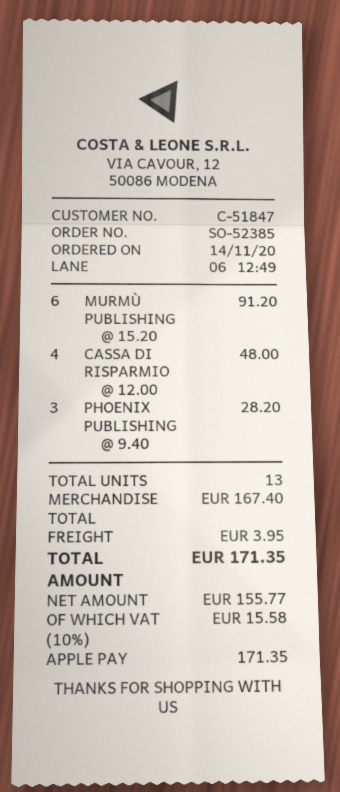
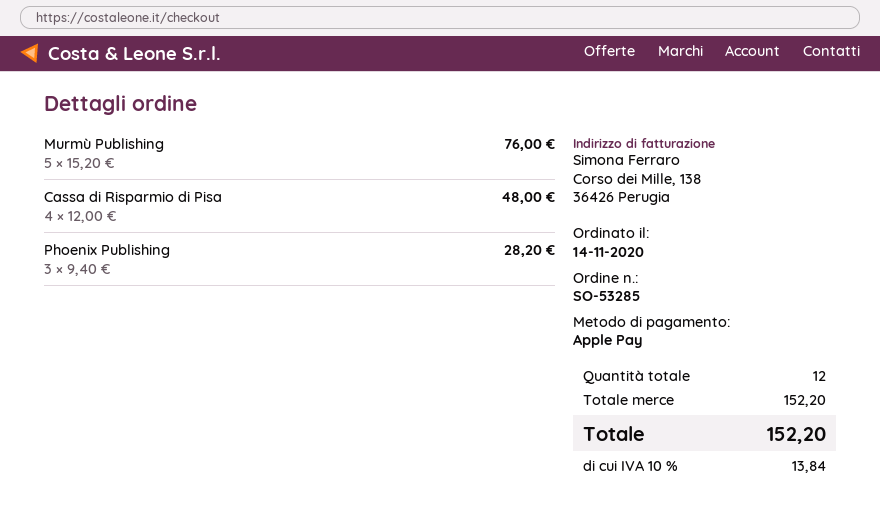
order number: SO-52385 -> SO-53285
MURMÙ PUBLISHING: 6 x 15.20 = 91.20 -> 5 x 15.20 = 76.00
total quantity: 13 -> 12
subtotal: 167.40 -> 152.20
shipping: 3.95 -> none
tax: 10% = 15.58 -> 10% = 13.84
total: 171.35 -> 152.20

